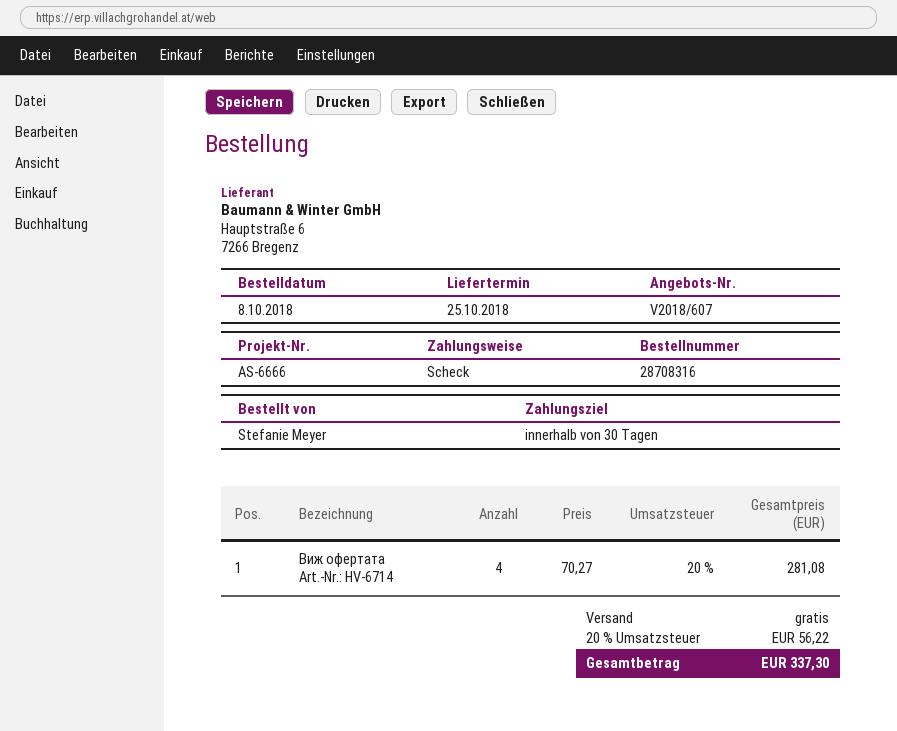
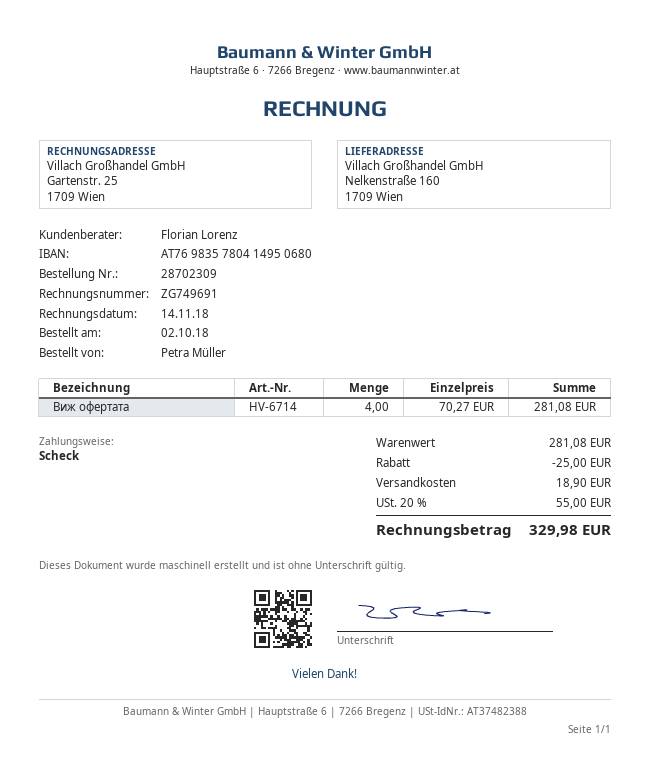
order number: 28708316 -> 28702309
order date: 2018-10-08 -> 2018-10-02
ordered by: Stefanie Meyer -> Petra Müller
discount: none -> 25.00
shipping: 0.00 -> 18.90
tax: 20% = 56.22 -> 20% = 55.00
total: 337.30 -> 329.98

